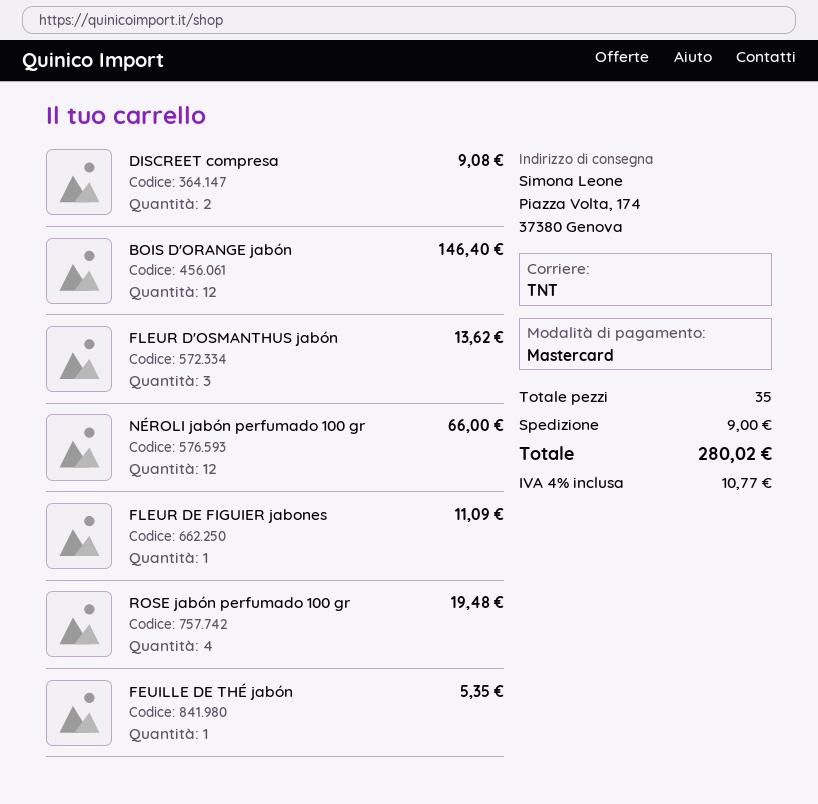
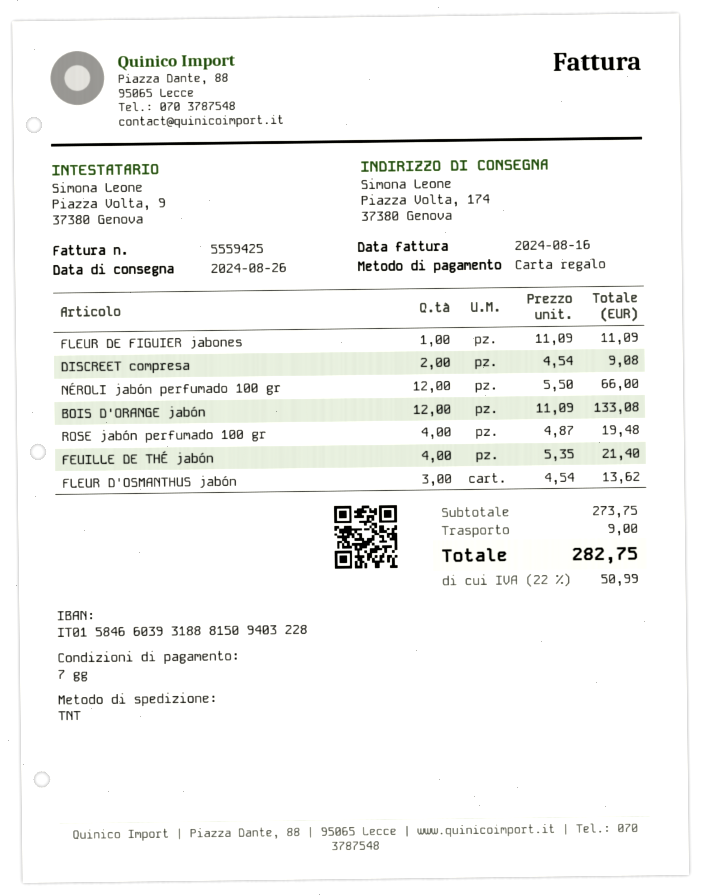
payment method: Mastercard -> gift card
BOIS D'ORANGE jabón: 12 for 146.40 -> 12 for 133.08
FEUILLE DE THÉ jabón: 1 for 5.35 -> 4 for 21.40
tax: 4% = 10.77 -> 22% = 50.99
total: 280.02 -> 282.75

